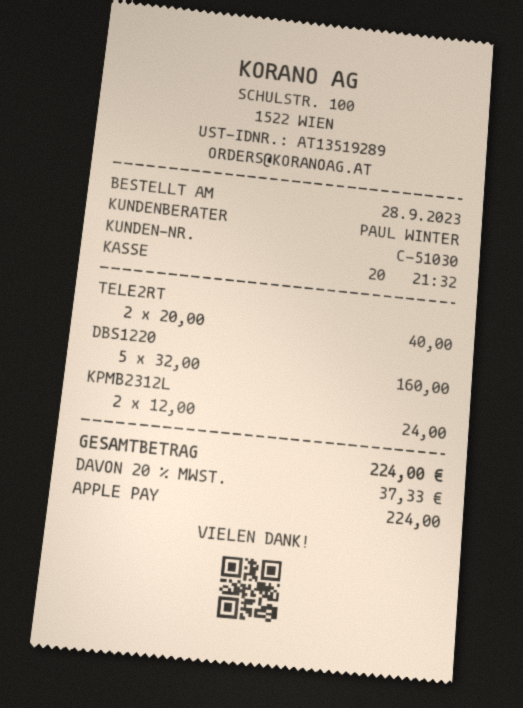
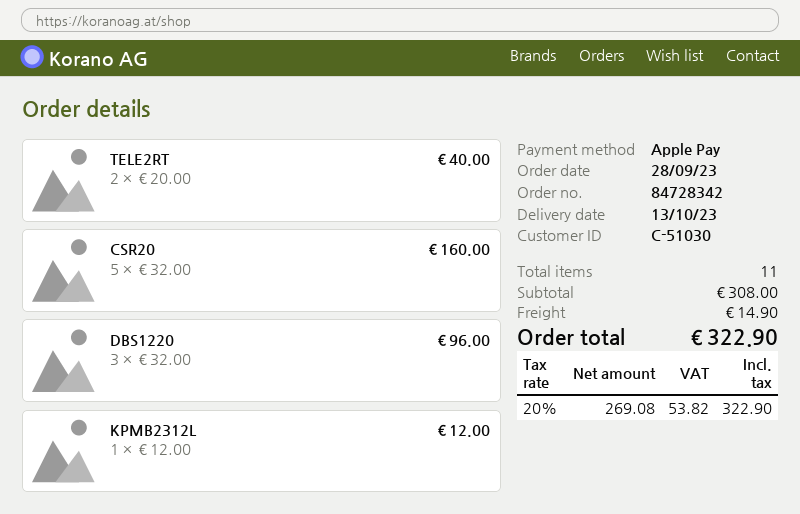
DBS1220: 5 x 32.00 = 160.00 -> 3 x 32.00 = 96.00
KPMB2312L: 2 x 12.00 = 24.00 -> 1 x 12.00 = 12.00
CSR20: none -> 5 x 32.00 = 160.00
shipping: none -> 14.90
tax: 20% = 37.33 -> 20% = 53.82
total: 224.00 -> 322.90

